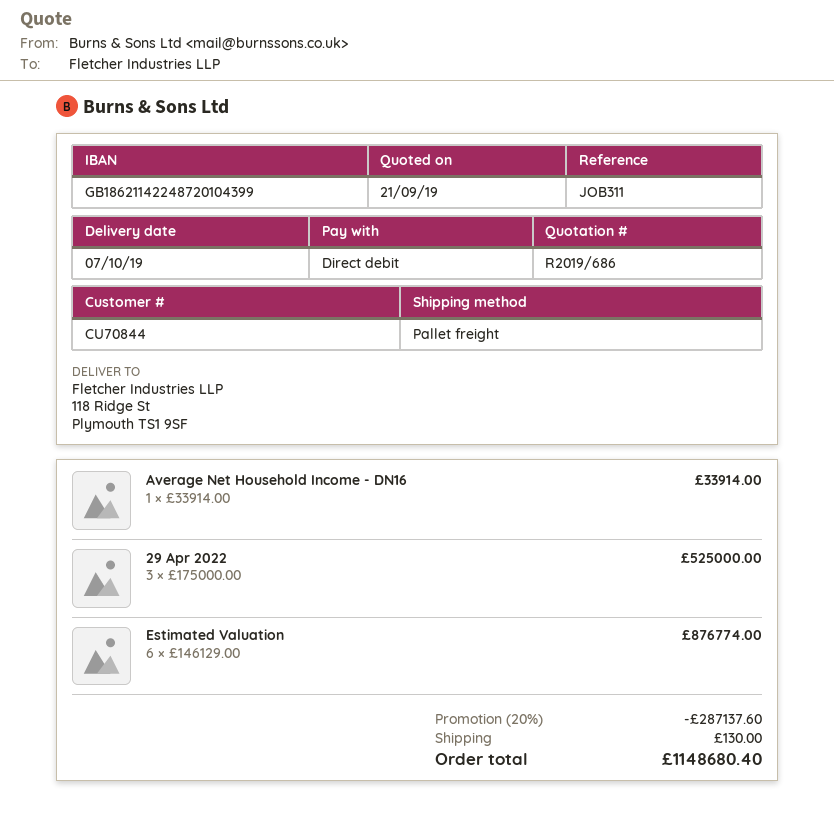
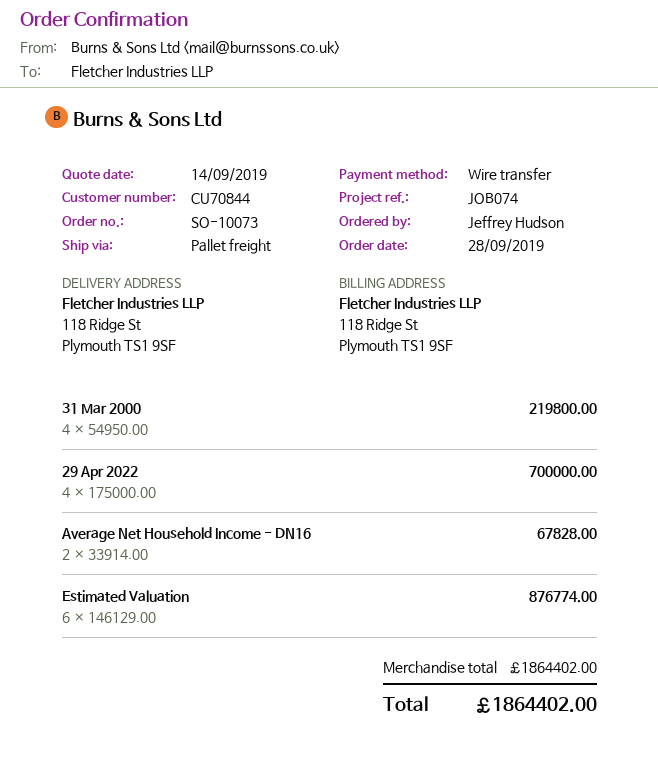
quote date: 2019-09-21 -> 2019-09-14
reference: JOB311 -> JOB074
payment method: direct debit -> bank transfer
Average Net Household Income - DN16: 1 x 33914.00 = 33914.00 -> 2 x 33914.00 = 67828.00
29 Apr 2022: 3 x 175000.00 = 525000.00 -> 4 x 175000.00 = 700000.00
31 Mar 2000: none -> 4 x 54950.00 = 219800.00
discount: 20% = 287137.60 -> none
shipping: 130.00 -> none
total: 1148680.40 -> 1864402.00

